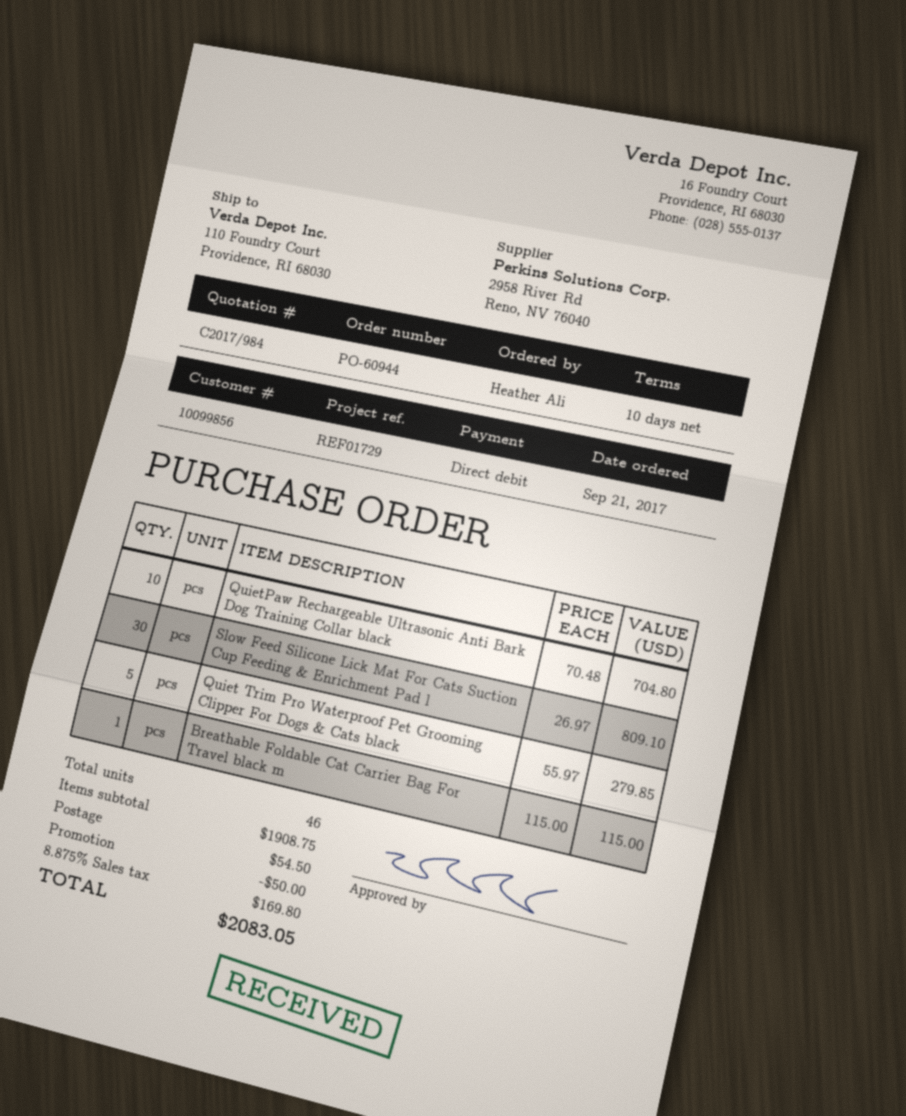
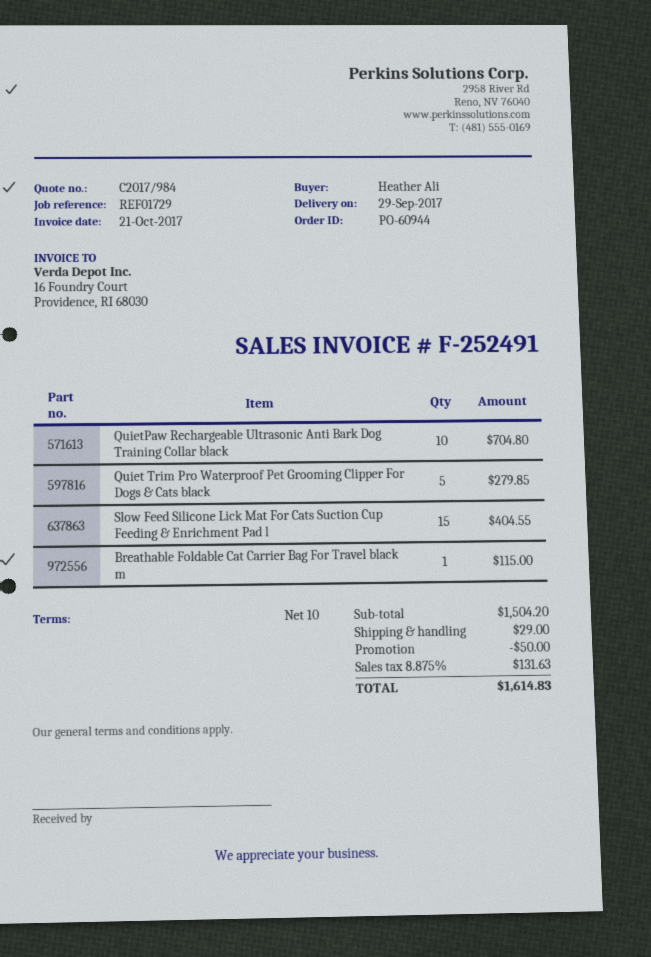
Slow Feed Silicone Lick Mat For Cats Suction Cup Feeding & Enrichment Pad l: 30 for 809.10 -> 15 for 404.55
subtotal: 1908.75 -> 1504.20
shipping: 54.50 -> 29.00
tax: 8.875% = 169.80 -> 8.875% = 131.63
total: 2083.05 -> 1614.83

